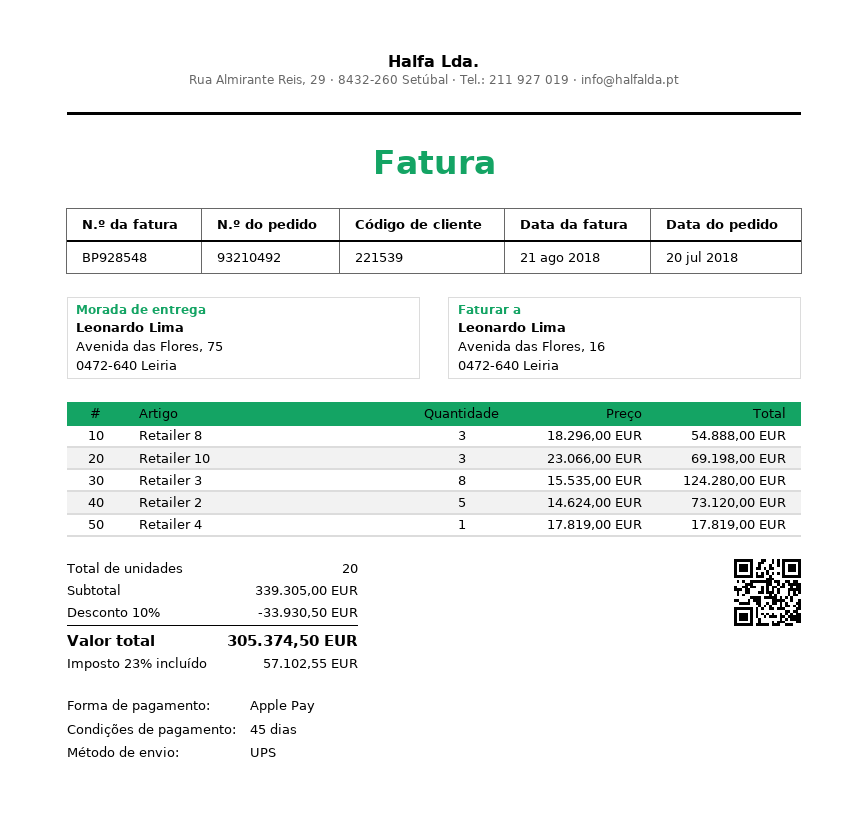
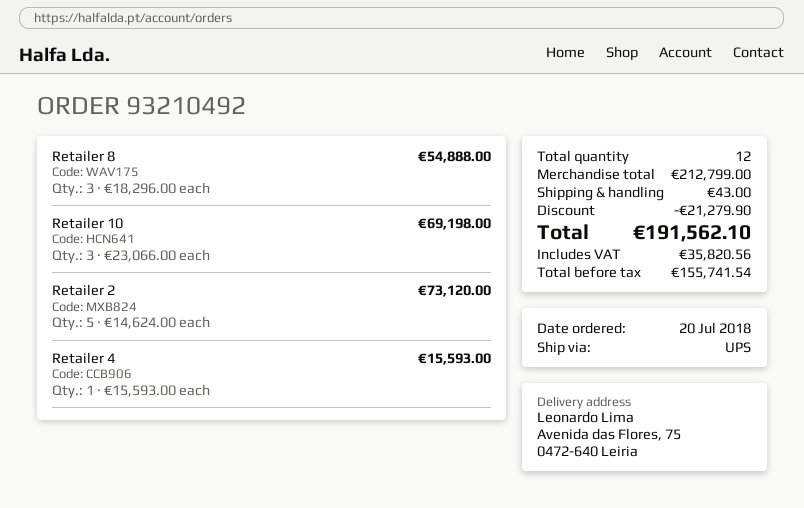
Retailer 3: 8 x 15535.00 = 124280.00 -> none
Retailer 4: 1 x 17819.00 = 17819.00 -> 1 x 15593.00 = 15593.00
total quantity: 20 -> 12
subtotal: 339305.00 -> 212799.00
discount: 33930.50 -> 21279.90
shipping: none -> 43.00
tax: 57102.55 -> 35820.56
total: 305374.50 -> 191562.10

